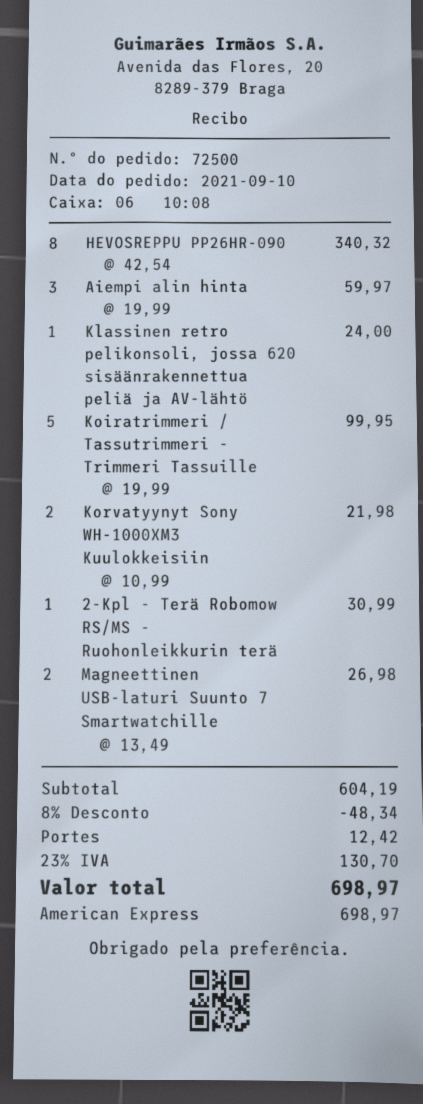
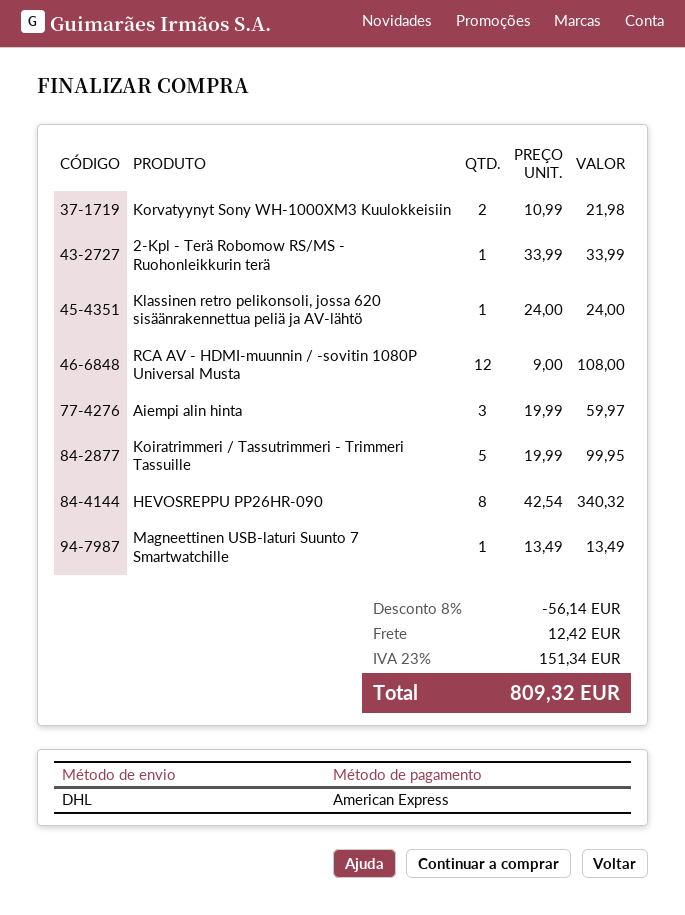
2-Kpl - Terä Robomow RS/MS - Ruohonleikkurin terä: 1 x 30.99 = 30.99 -> 1 x 33.99 = 33.99
Magneettinen USB-laturi Suunto 7 Smartwatchille: 2 x 13.49 = 26.98 -> 1 x 13.49 = 13.49
RCA AV - HDMI-muunnin / -sovitin 1080P Universal Musta: none -> 12 x 9.00 = 108.00
discount: 8% = 48.34 -> 8% = 56.14
tax: 23% = 130.70 -> 23% = 151.34
total: 698.97 -> 809.32

